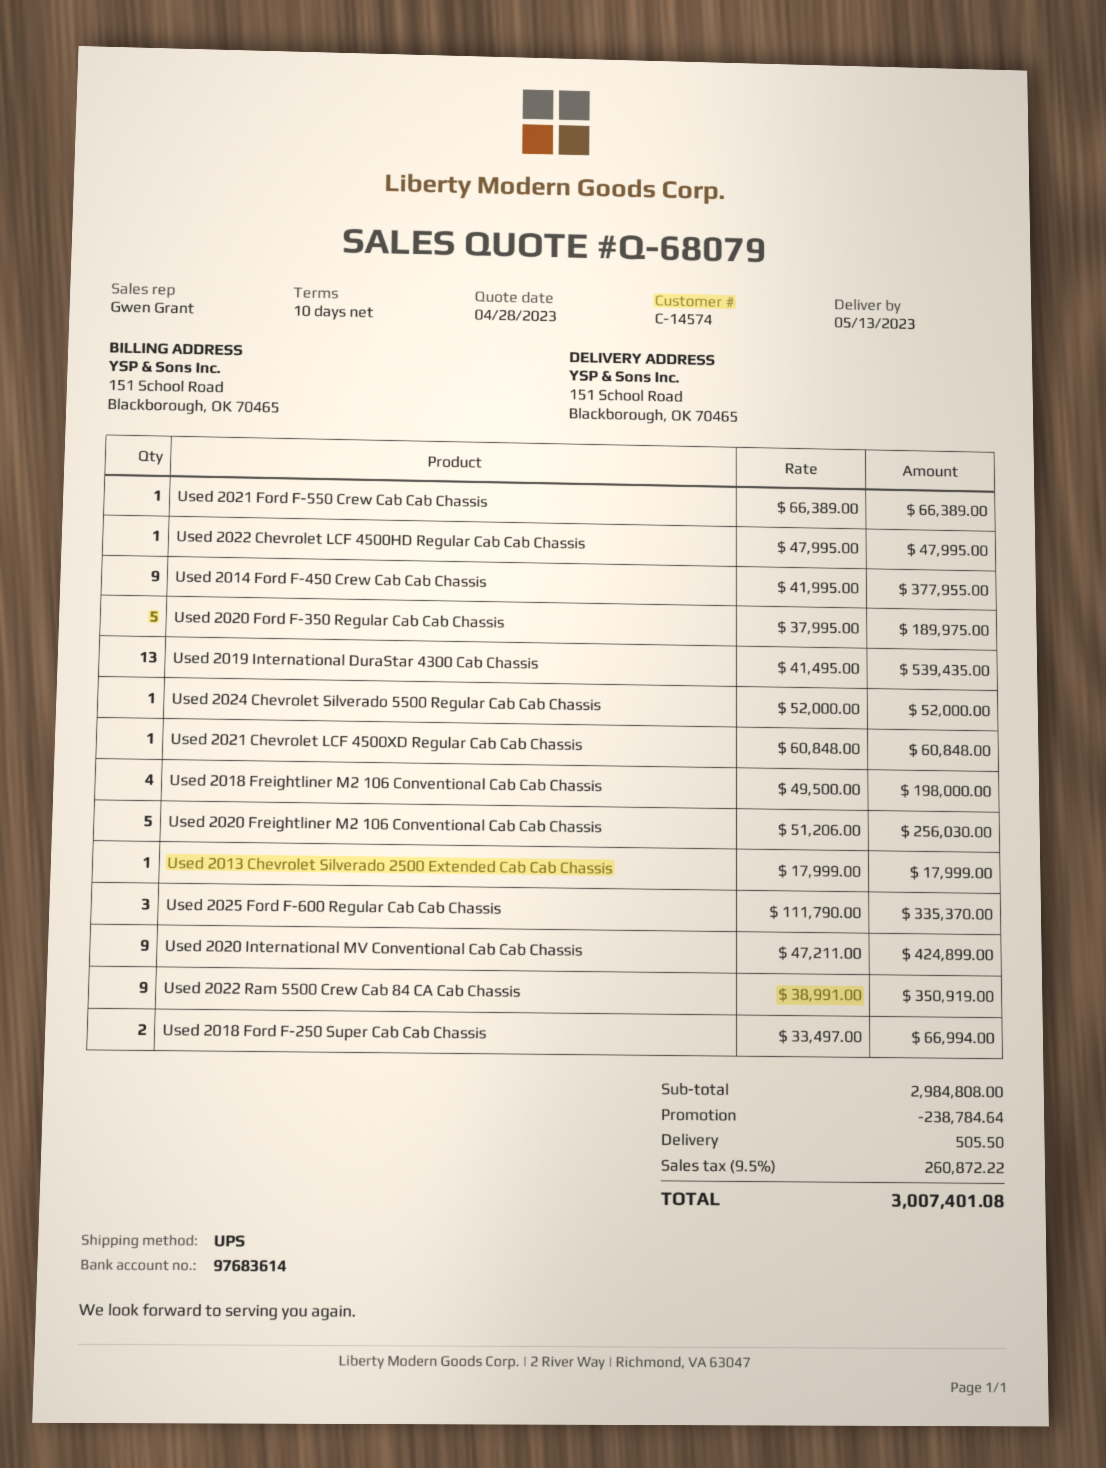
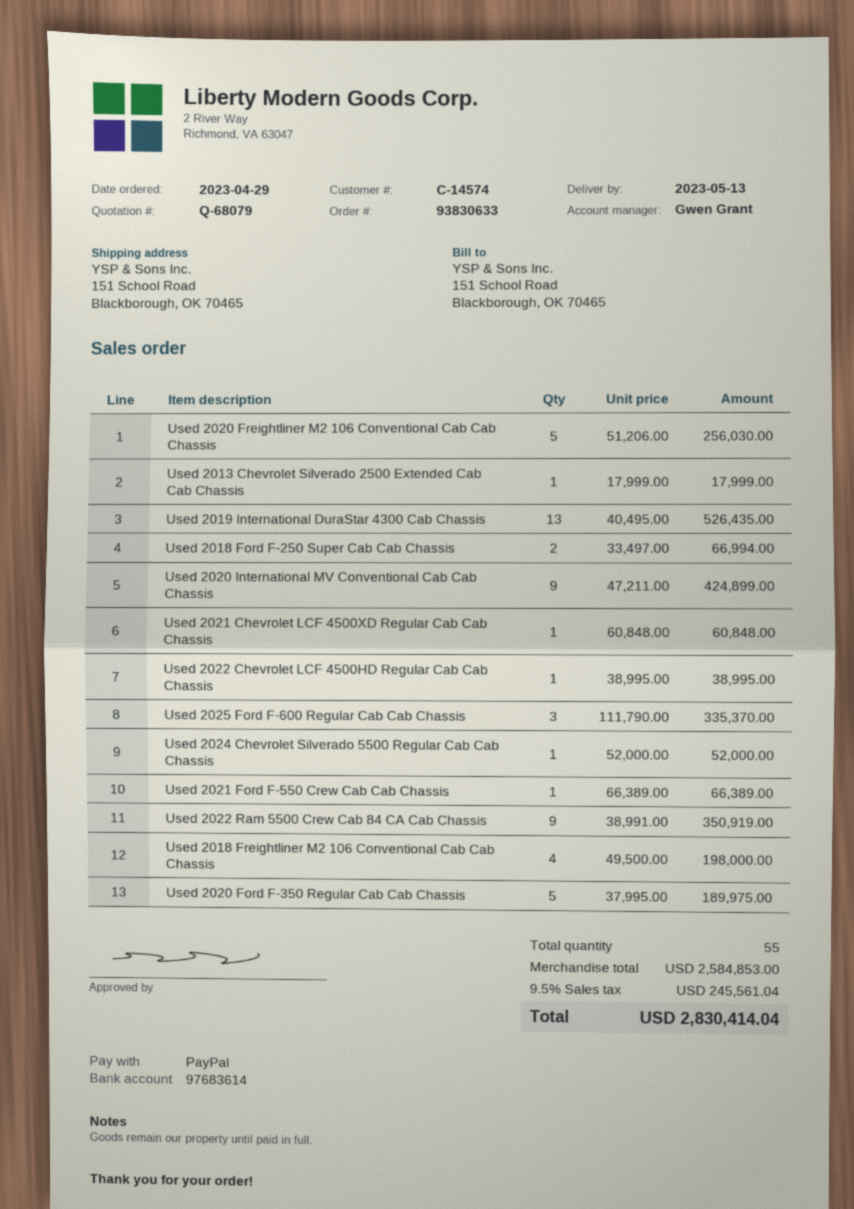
Used 2022 Chevrolet LCF 4500HD Regular Cab Cab Chassis: 1 x 47995.00 = 47995.00 -> 1 x 38995.00 = 38995.00
Used 2014 Ford F-450 Crew Cab Cab Chassis: 9 x 41995.00 = 377955.00 -> none
Used 2019 International DuraStar 4300 Cab Chassis: 13 x 41495.00 = 539435.00 -> 13 x 40495.00 = 526435.00
subtotal: 2984808.00 -> 2584853.00
discount: 238784.64 -> none
shipping: 505.50 -> none
tax: 9.5% = 260872.22 -> 9.5% = 245561.04
total: 3007401.08 -> 2830414.04

